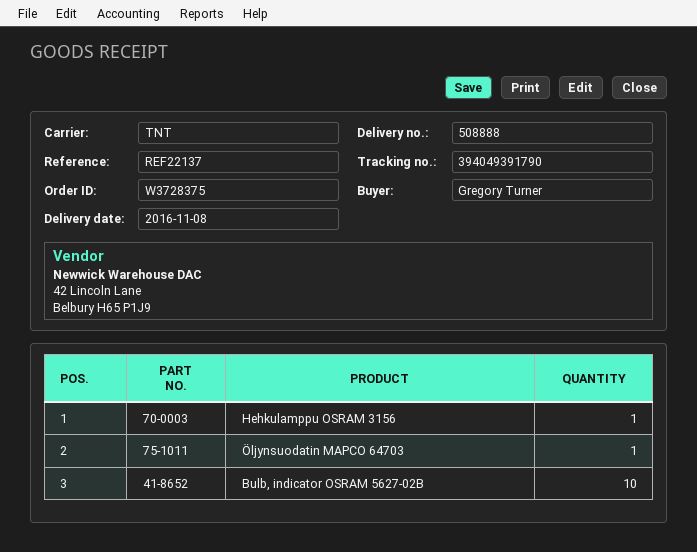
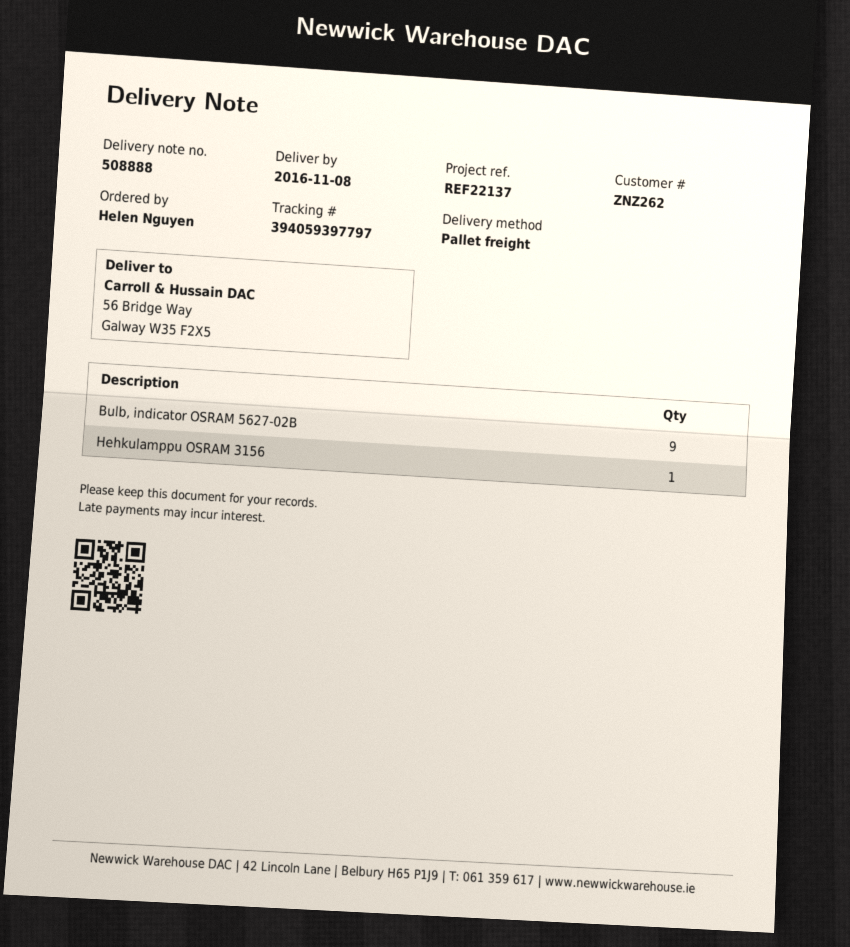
ordered by: Gregory Turner -> Helen Nguyen
shipping method: TNT -> pallet freight
tracking number: 394049391790 -> 394059397797
Öljynsuodatin MAPCO 64703: 1 -> none
Bulb, indicator OSRAM 5627-02B: 10 -> 9

